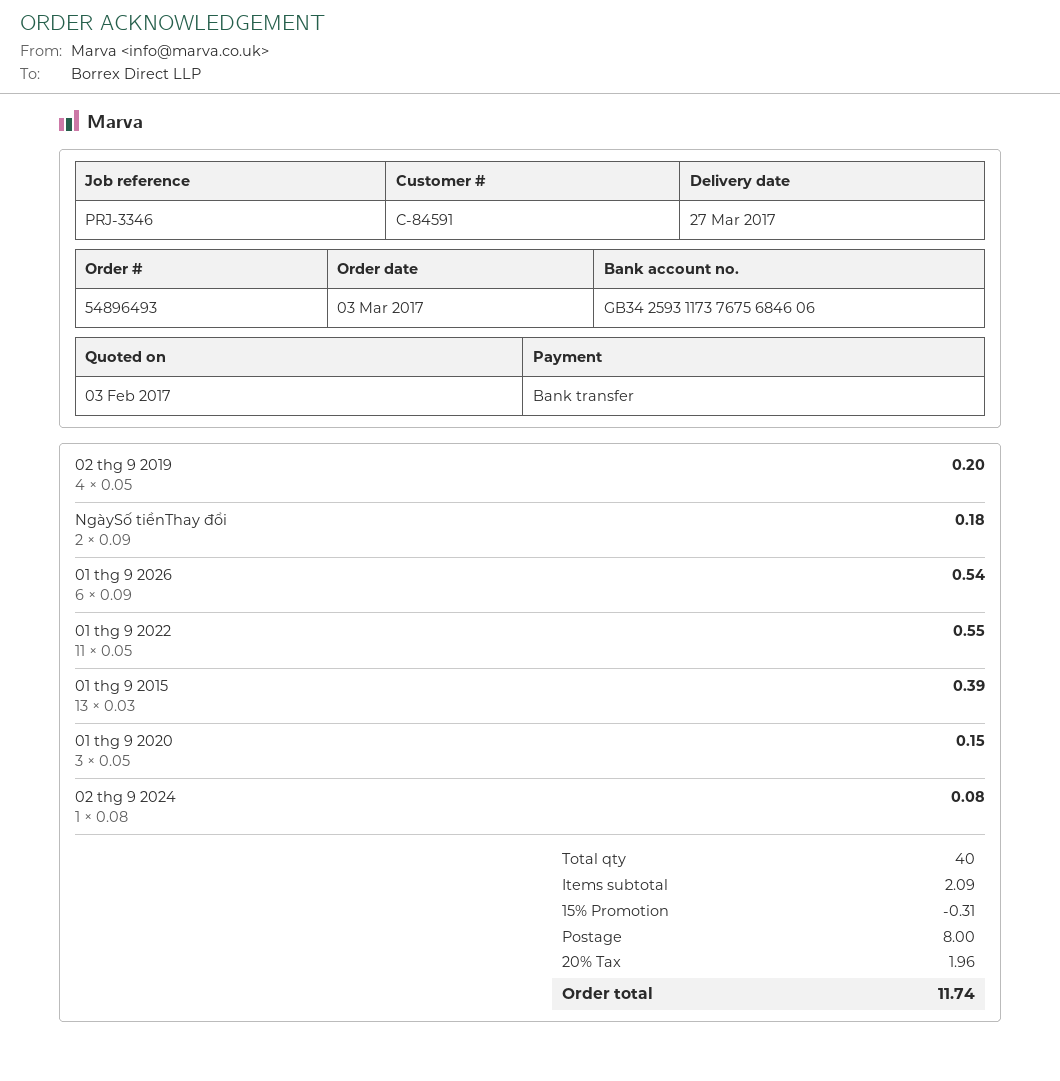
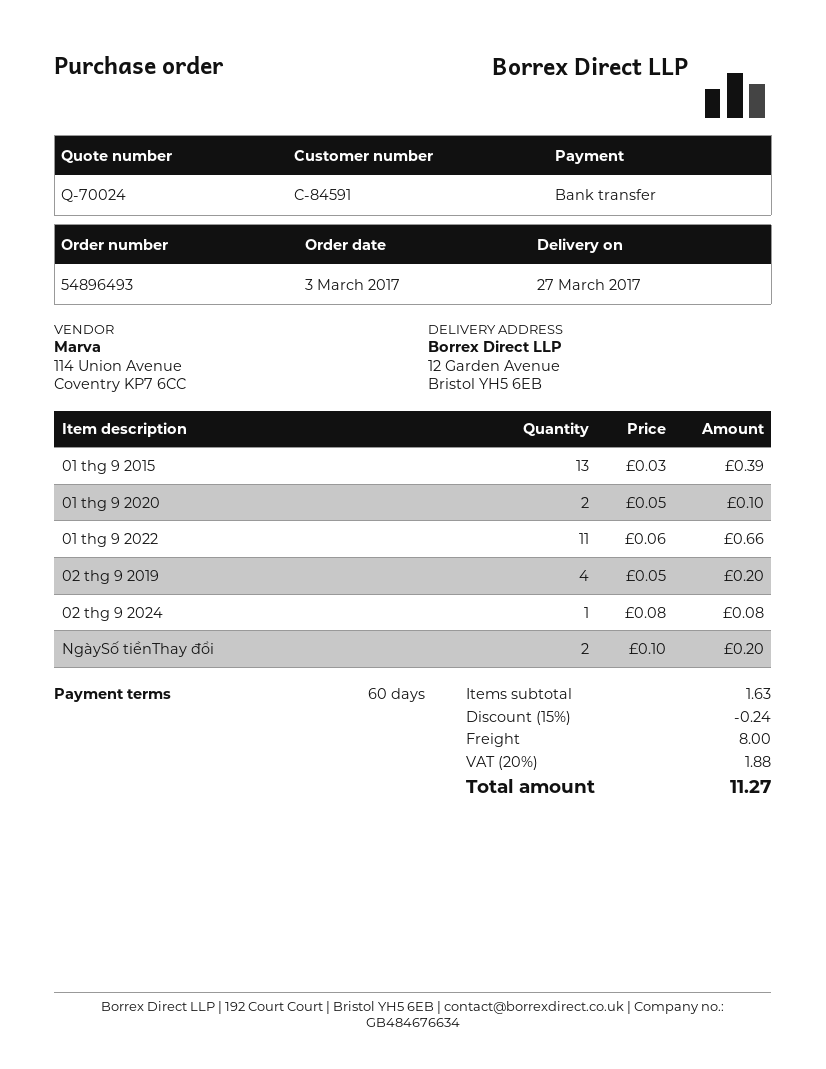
NgàySố tiềnThay đổi: 2 x 0.09 = 0.18 -> 2 x 0.10 = 0.20
01 thg 9 2026: 6 x 0.09 = 0.54 -> none
01 thg 9 2022: 11 x 0.05 = 0.55 -> 11 x 0.06 = 0.66
01 thg 9 2020: 3 x 0.05 = 0.15 -> 2 x 0.05 = 0.10
subtotal: 2.09 -> 1.63
discount: 15% = 0.31 -> 15% = 0.24
tax: 20% = 1.96 -> 20% = 1.88
total: 11.74 -> 11.27

